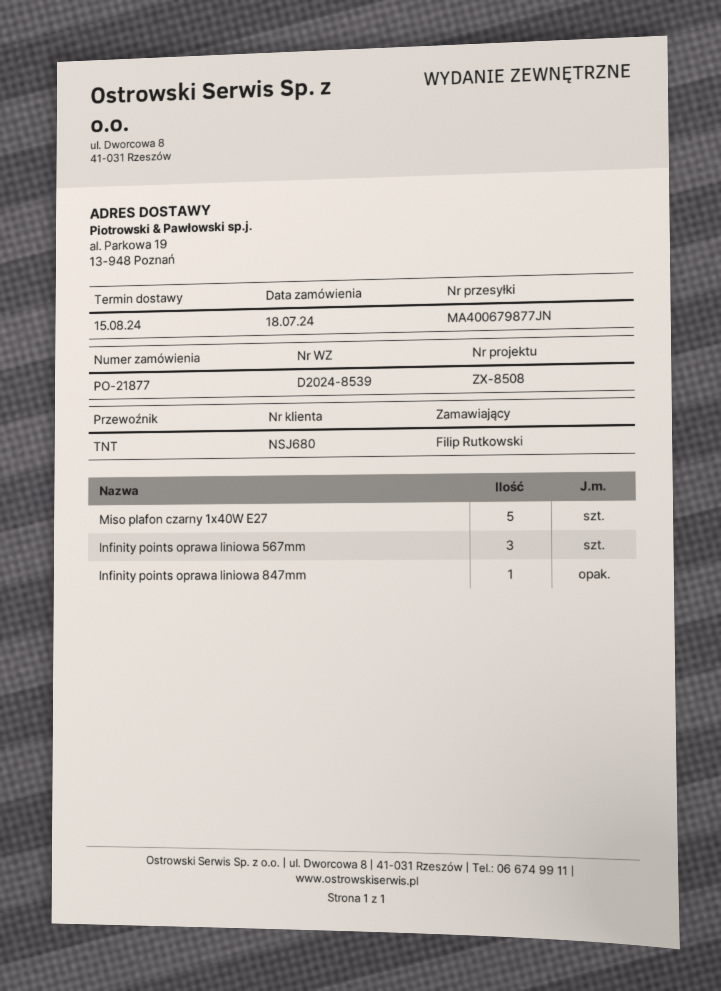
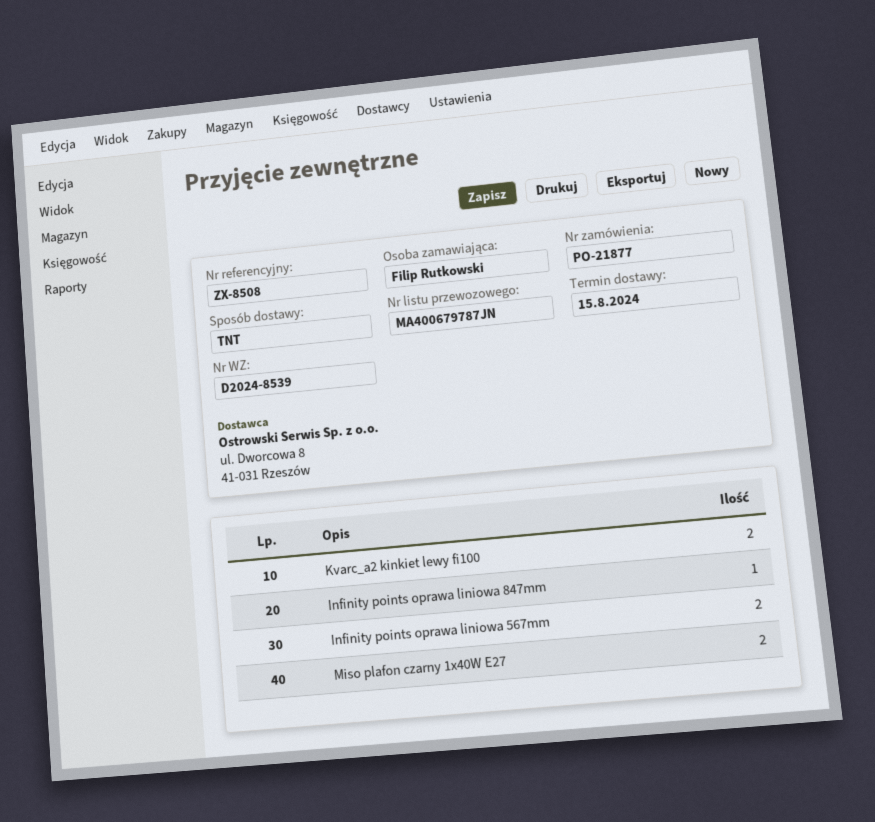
tracking number: MA400679877JN -> MA400679787JN
Miso plafon czarny 1x40W E27: 5 -> 2
Infinity points oprawa liniowa 567mm: 3 -> 2
Kvarc_a2 kinkiet lewy fi100: none -> 2

